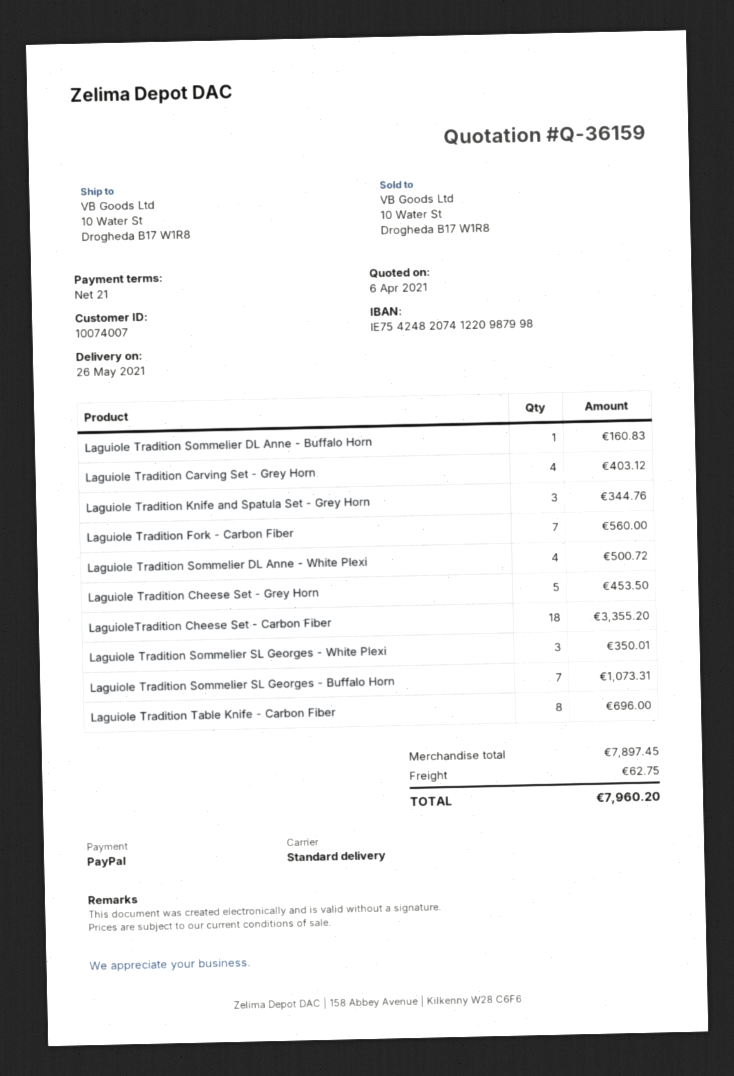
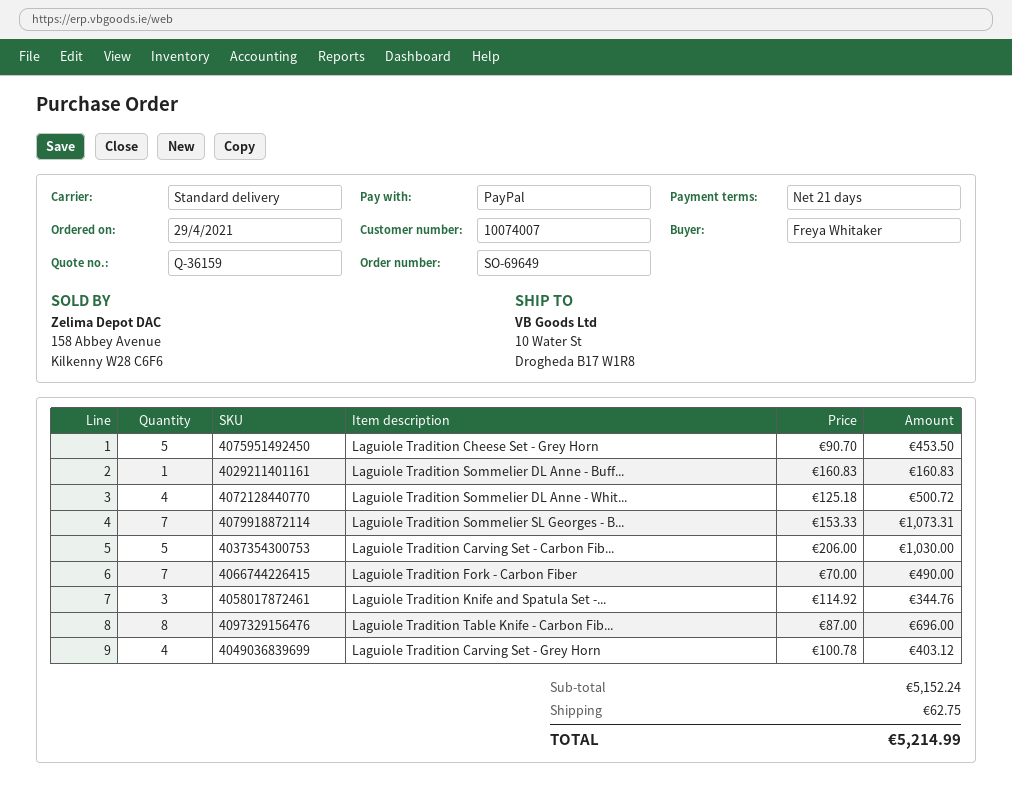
Laguiole Tradition Fork - Carbon Fiber: 7 for 560.00 -> 7 for 490.00
LaguioleTradition Cheese Set - Carbon Fiber: 18 for 3355.20 -> none
Laguiole Tradition Sommelier SL Georges - White Plexi: 3 for 350.01 -> none
Laguiole Tradition Carving Set - Carbon Fib...: none -> 5 for 1030.00
subtotal: 7897.45 -> 5152.24
total: 7960.20 -> 5214.99

